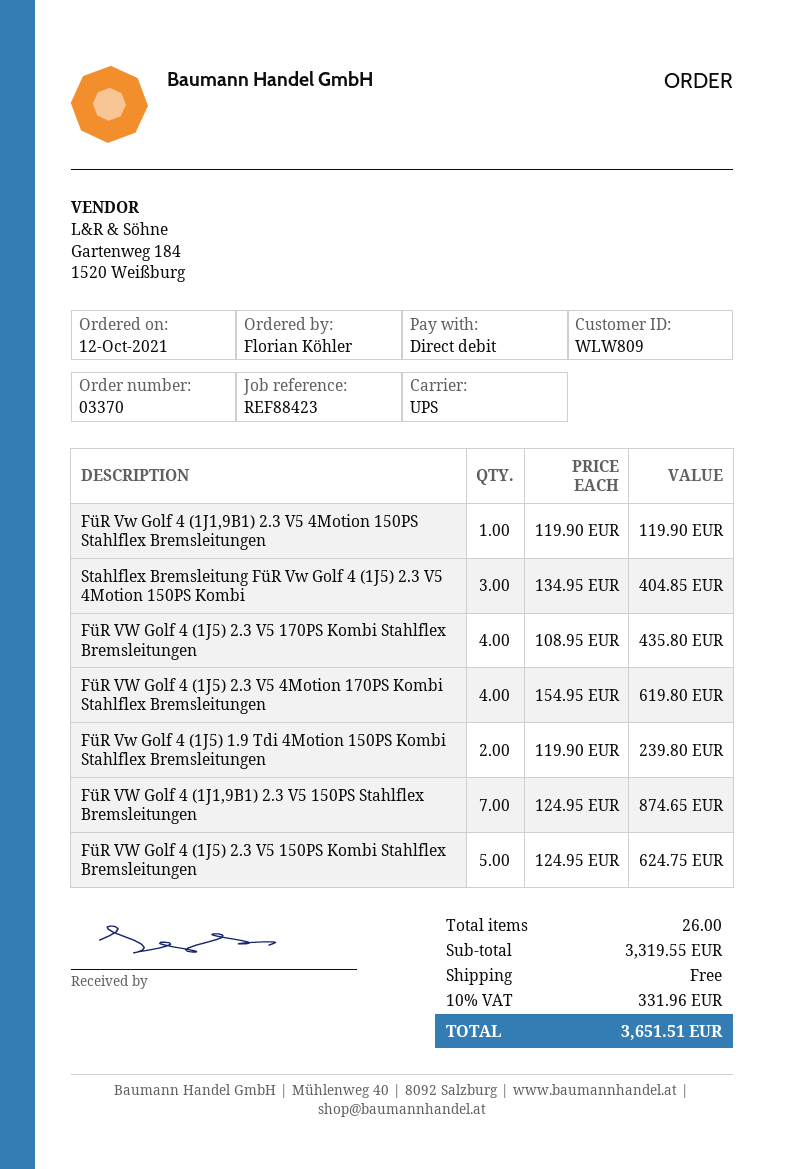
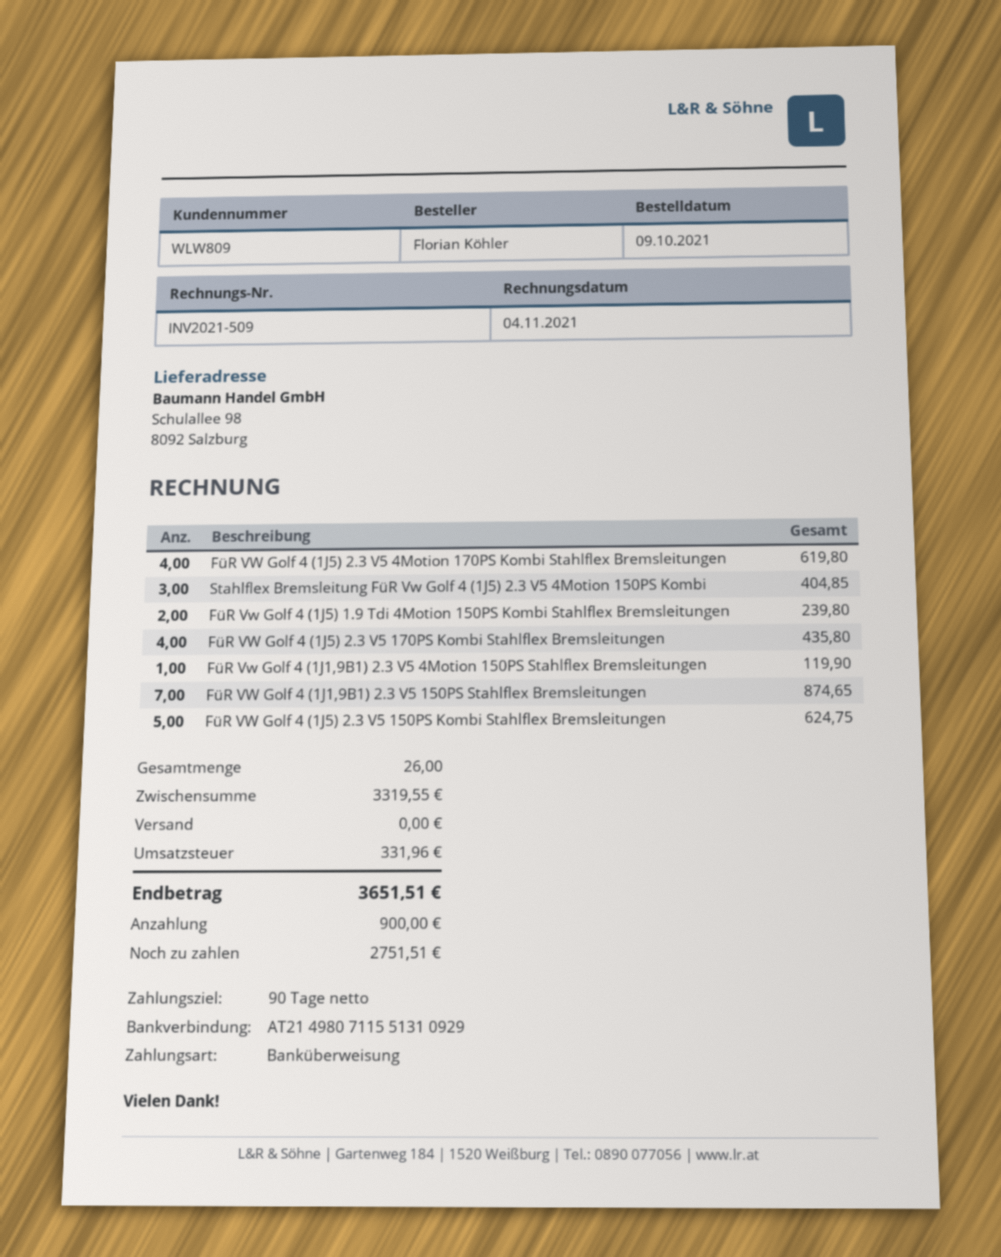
order date: 2021-10-12 -> 2021-10-09
payment method: direct debit -> bank transfer

